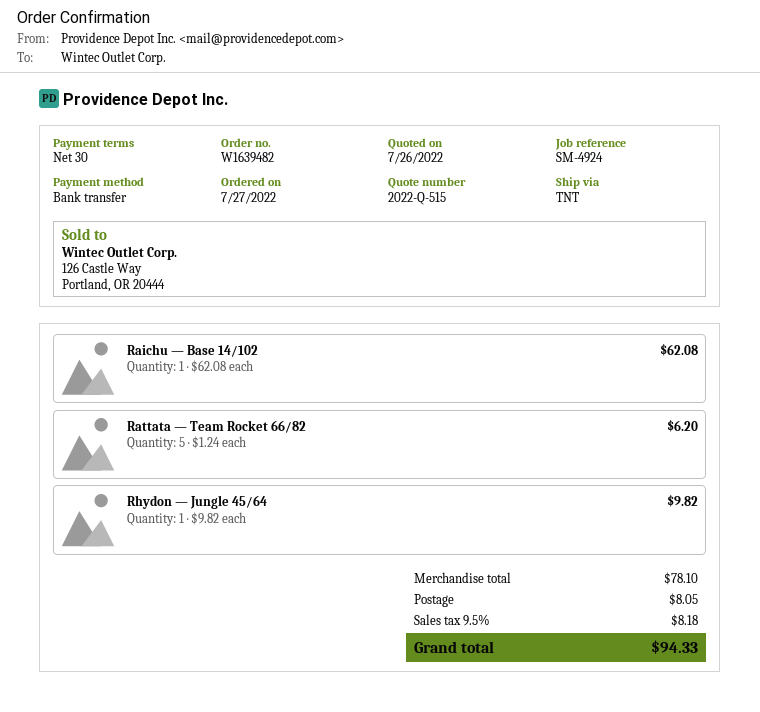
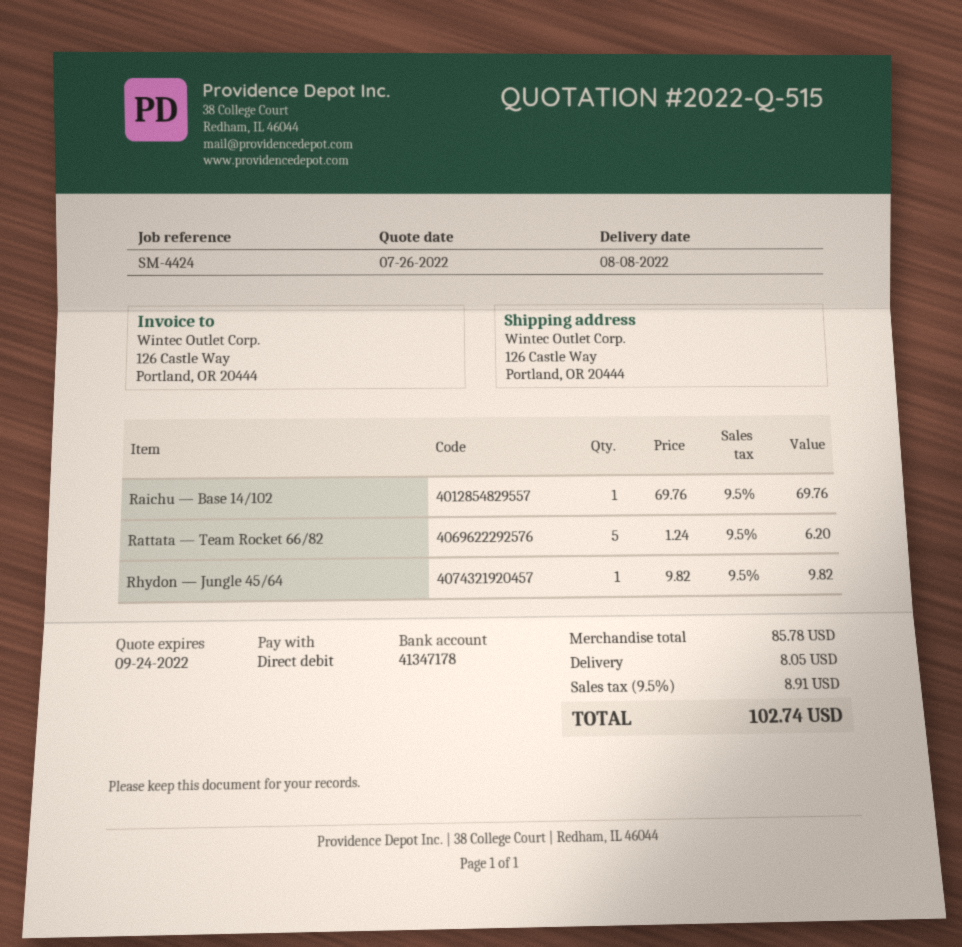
reference: SM-4924 -> SM-4424
payment method: bank transfer -> direct debit
Raichu — Base 14/102: 1 x 62.08 = 62.08 -> 1 x 69.76 = 69.76
subtotal: 78.10 -> 85.78
tax: 9.5% = 8.18 -> 9.5% = 8.91
total: 94.33 -> 102.74

